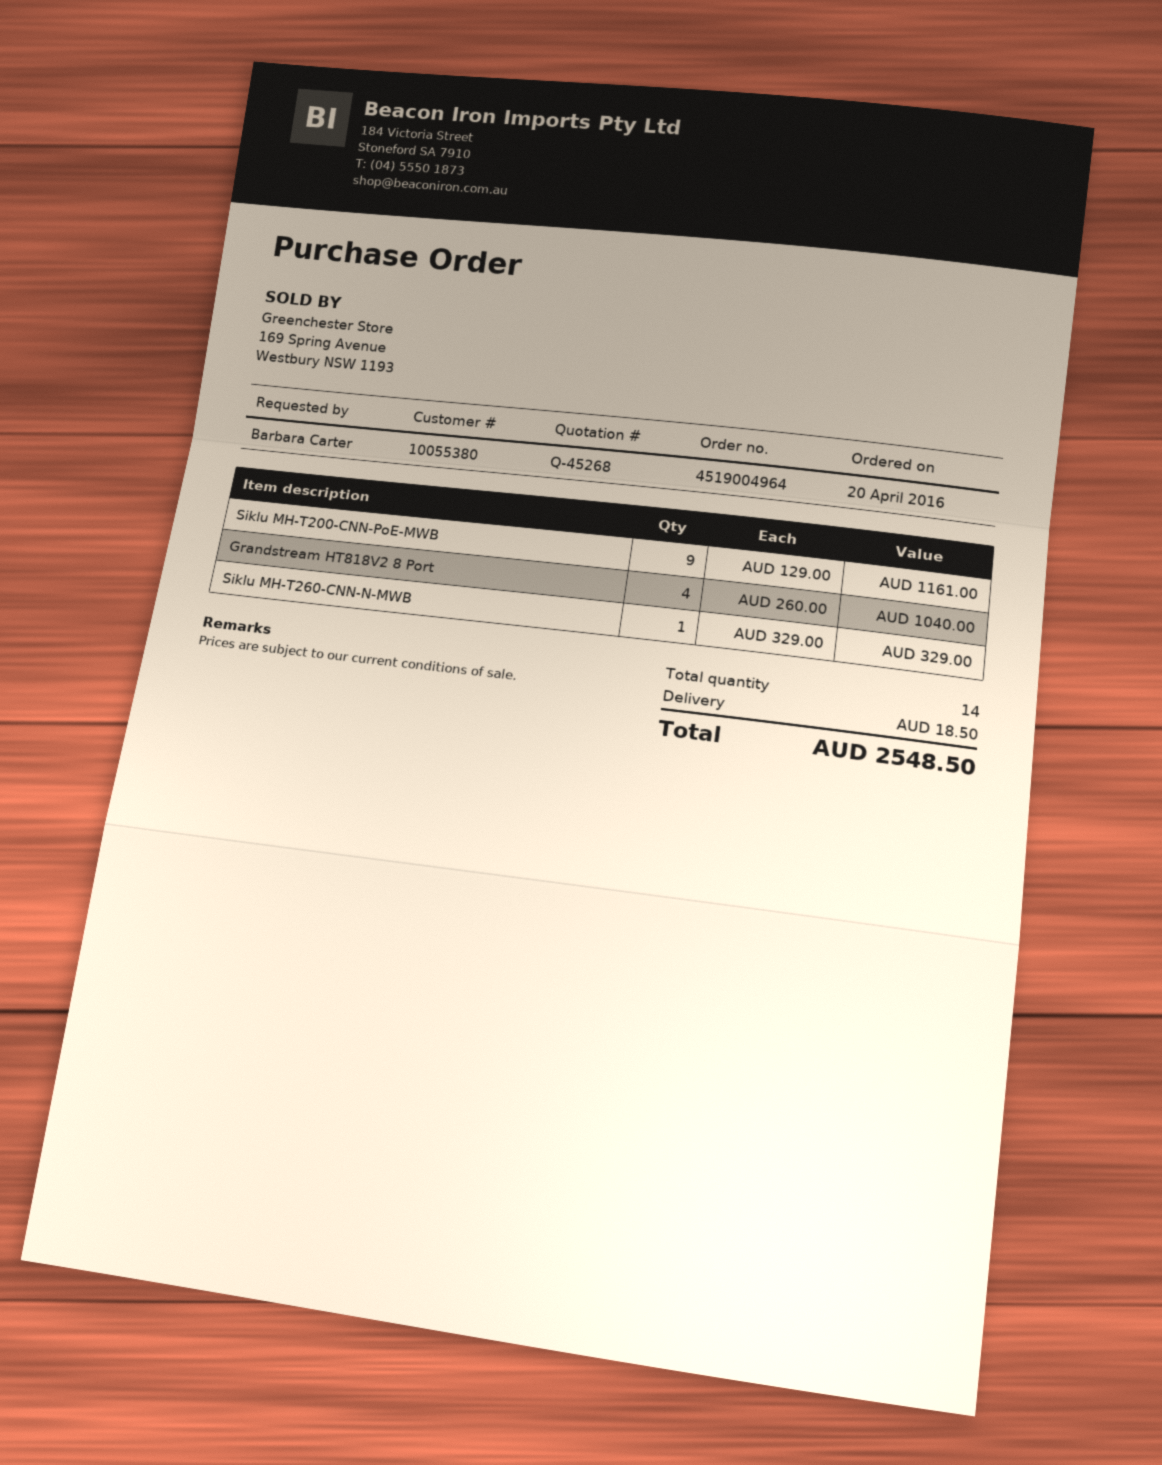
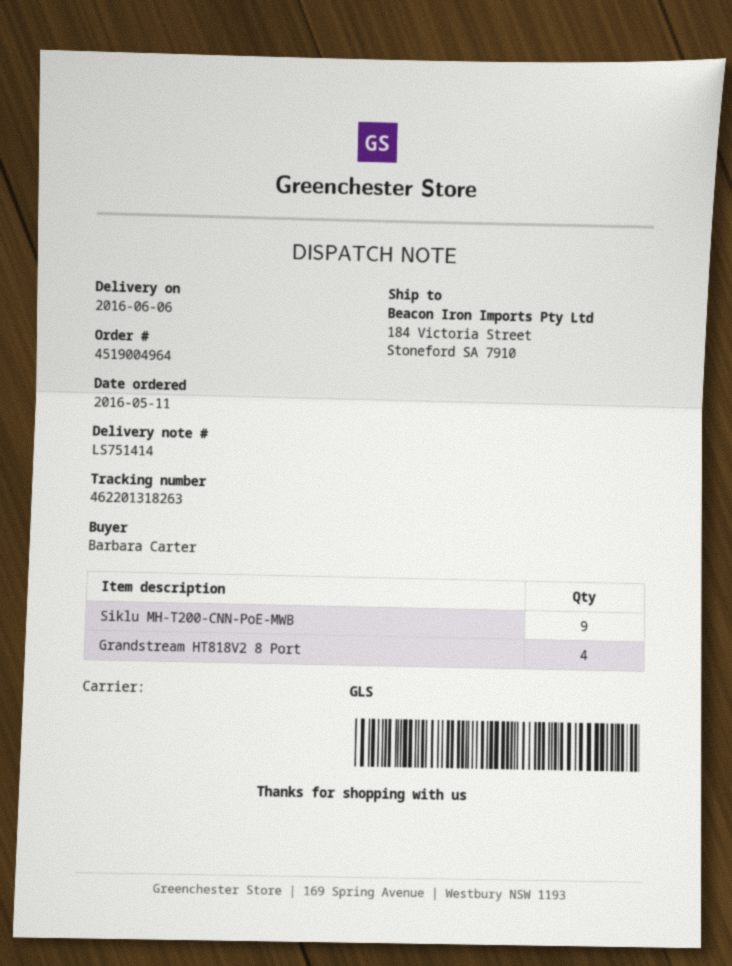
order date: 2016-04-20 -> 2016-05-11
Siklu MH-T260-CNN-N-MWB: 1 -> none

